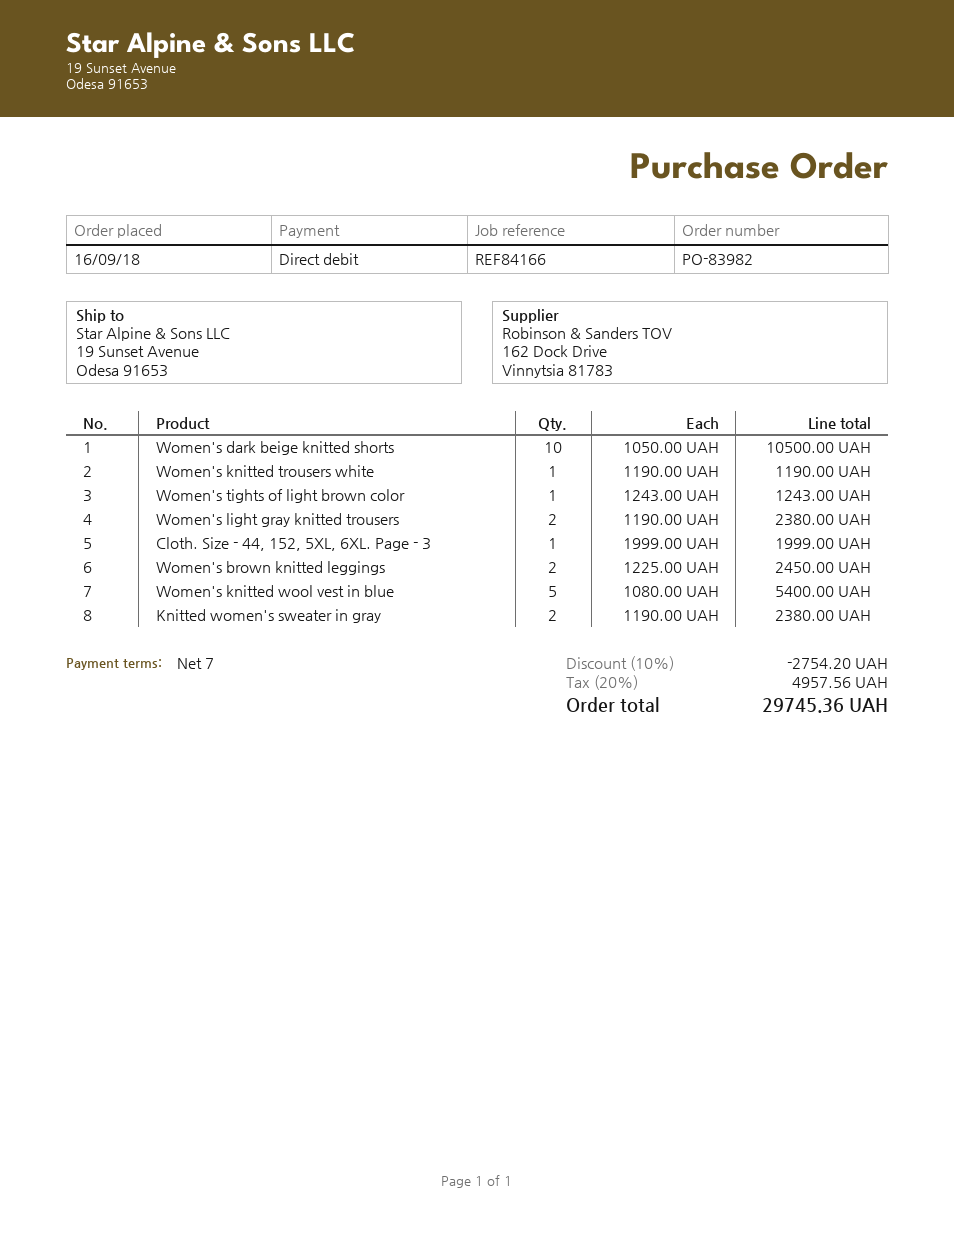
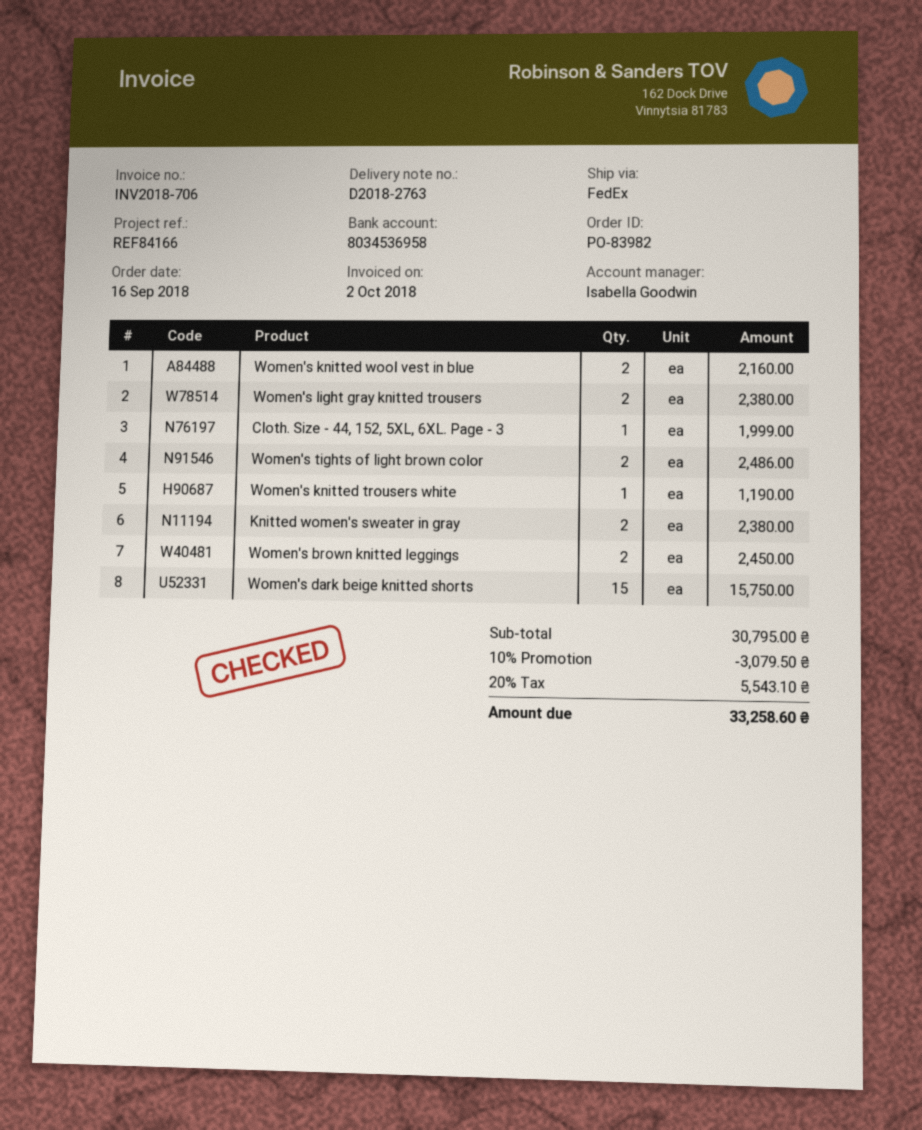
Women's dark beige knitted shorts: 10 for 10500.00 -> 15 for 15750.00
Women's tights of light brown color: 1 for 1243.00 -> 2 for 2486.00
Women's knitted wool vest in blue: 5 for 5400.00 -> 2 for 2160.00
discount: 10% = 2754.20 -> 10% = 3079.50
tax: 20% = 4957.56 -> 20% = 5543.10
total: 29745.36 -> 33258.60

